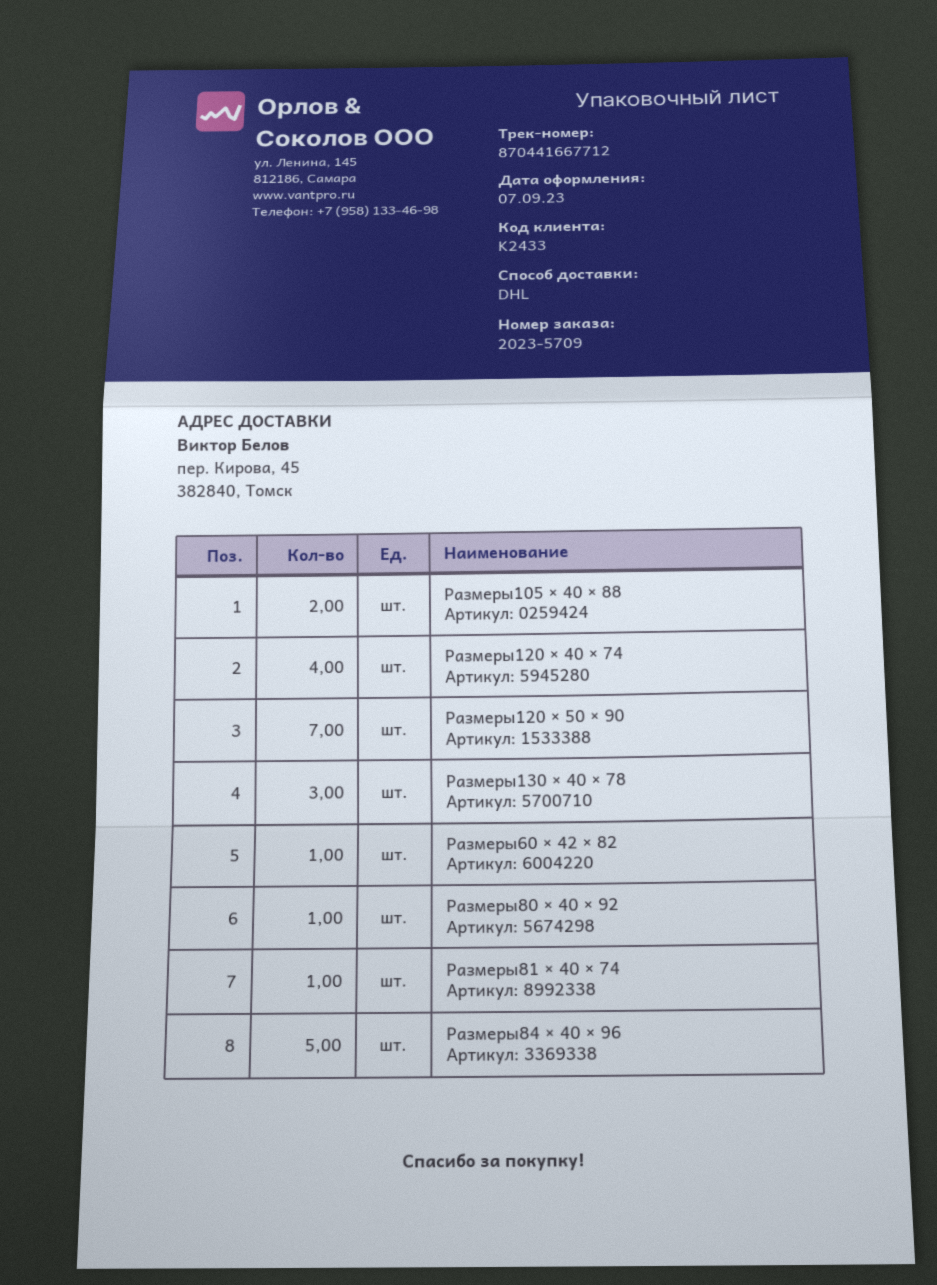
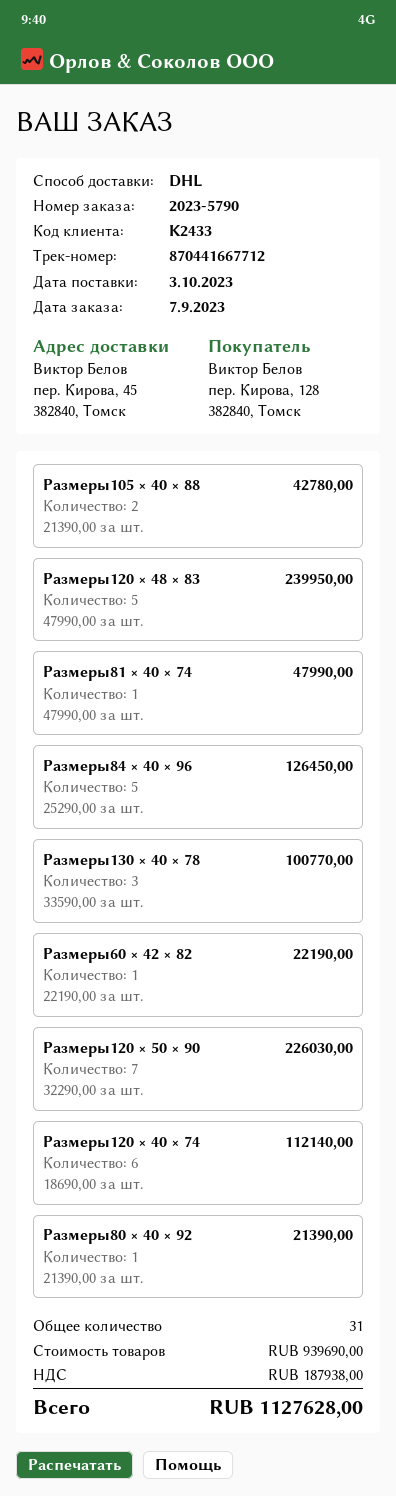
order number: 2023-5709 -> 2023-5790
Размеры120 × 40 × 74: 4 -> 6
Размеры120 × 48 × 83: none -> 5

